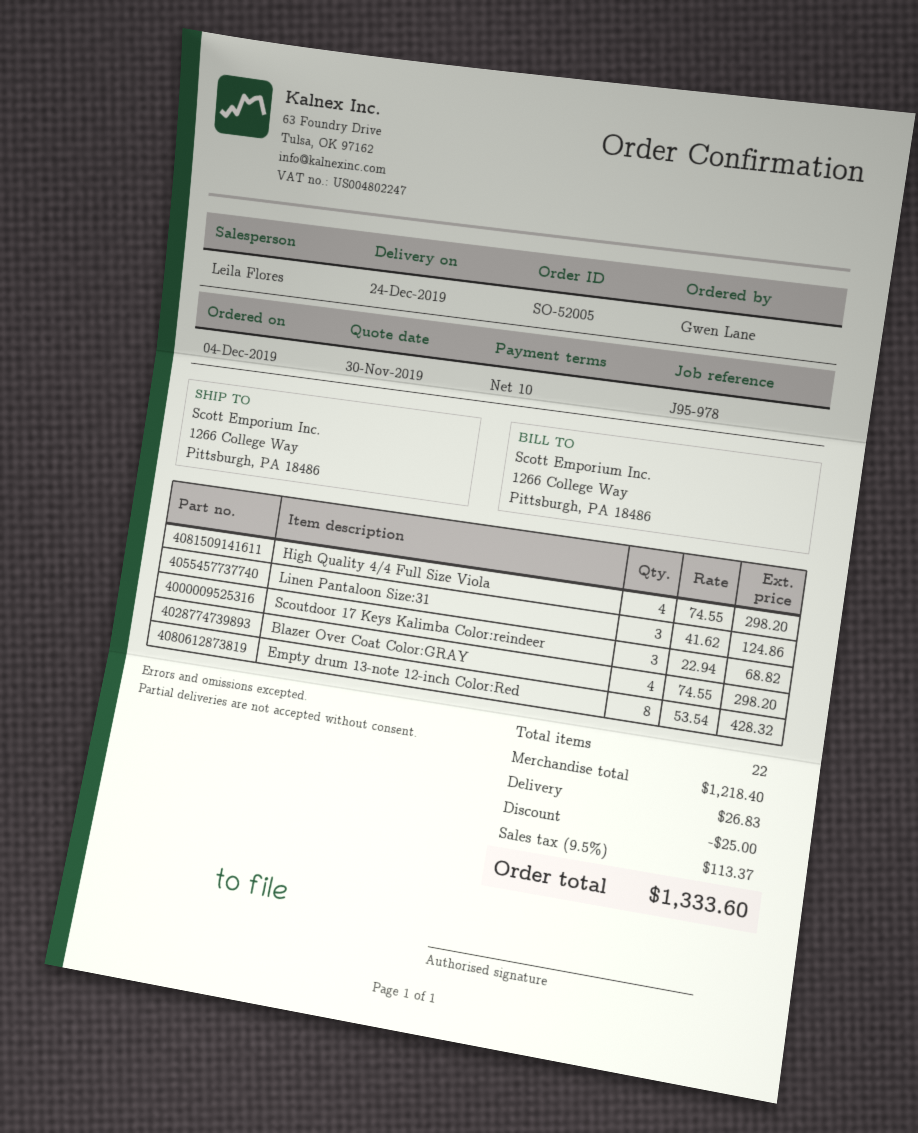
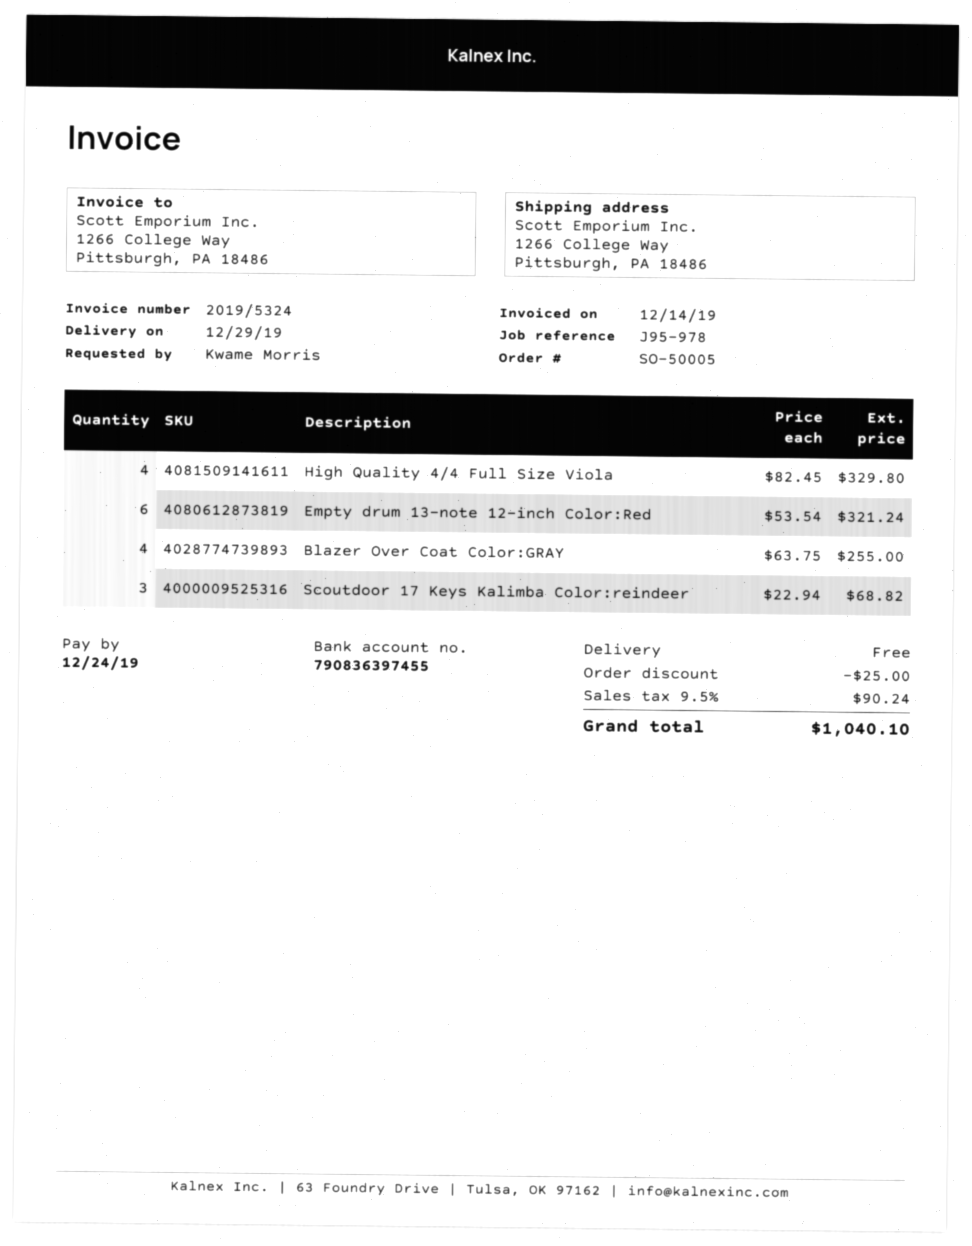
order number: SO-52005 -> SO-50005
delivery date: 2019-12-24 -> 2019-12-29
ordered by: Gwen Lane -> Kwame Morris
High Quality 4/4 Full Size Viola: 4 x 74.55 = 298.20 -> 4 x 82.45 = 329.80
Linen Pantaloon Size:31: 3 x 41.62 = 124.86 -> none
Blazer Over Coat Color:GRAY: 4 x 74.55 = 298.20 -> 4 x 63.75 = 255.00
Empty drum 13-note 12-inch Color:Red: 8 x 53.54 = 428.32 -> 6 x 53.54 = 321.24
shipping: 26.83 -> 0.00
tax: 9.5% = 113.37 -> 9.5% = 90.24
total: 1333.60 -> 1040.10

